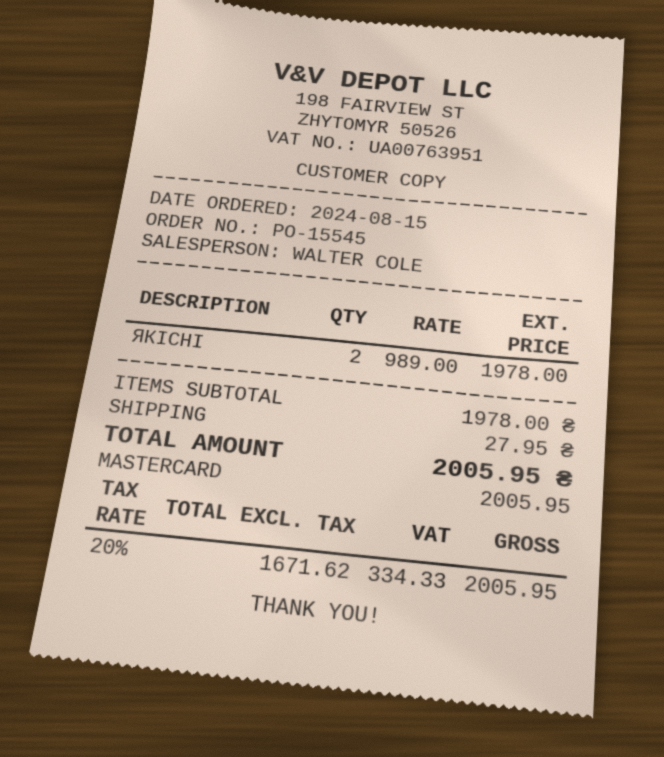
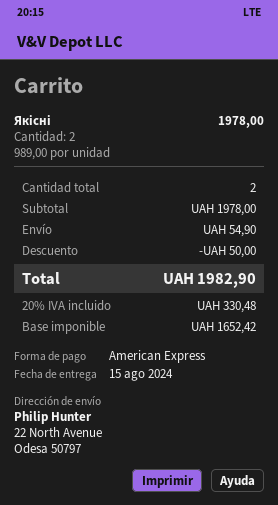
payment method: Mastercard -> American Express
discount: none -> 50.00
shipping: 27.95 -> 54.90
net: 1671.62 -> 1652.42
tax: 20% = 334.33 -> 20% = 330.48
total: 2005.95 -> 1982.90

